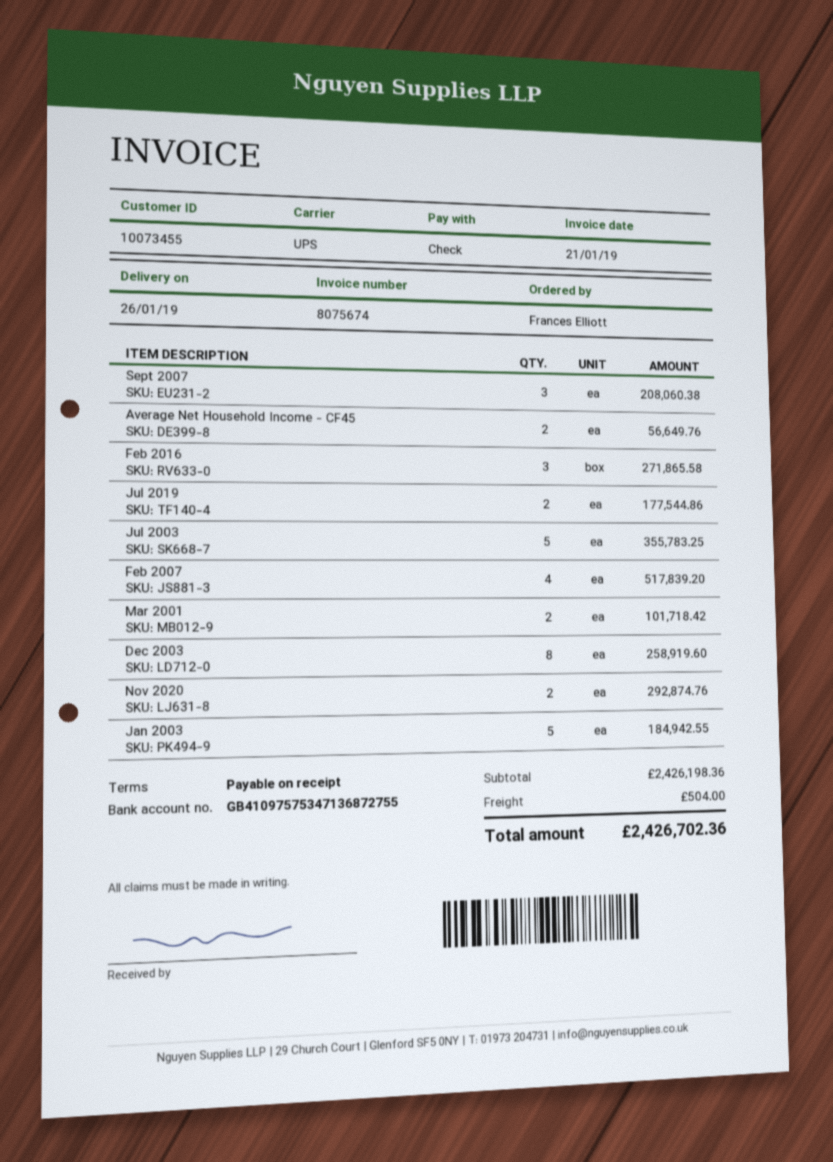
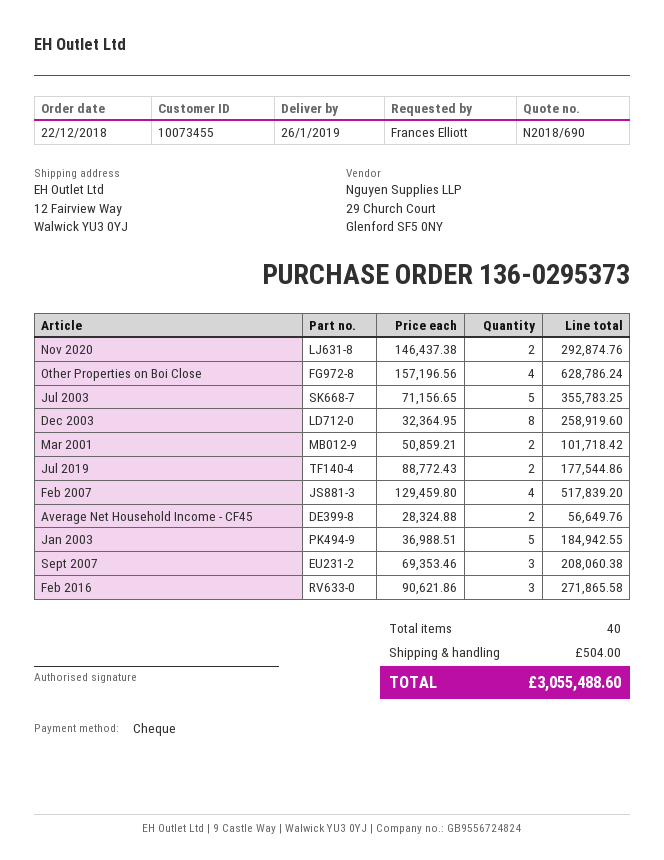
Other Properties on Boi Close: none -> 4 for 628786.24
total: 2426702.36 -> 3055488.60

